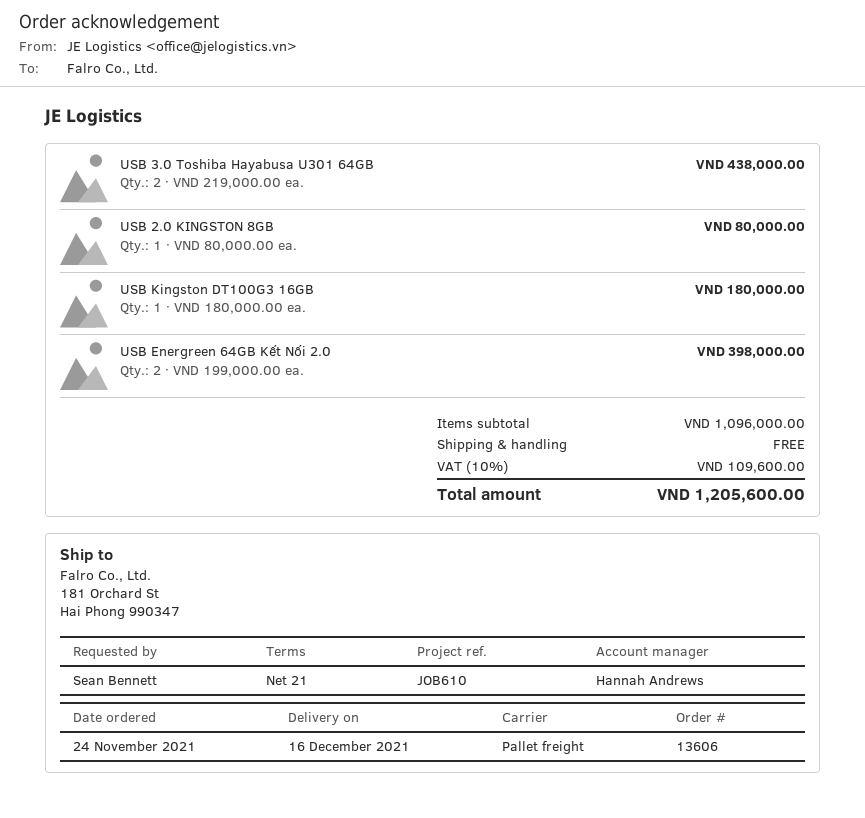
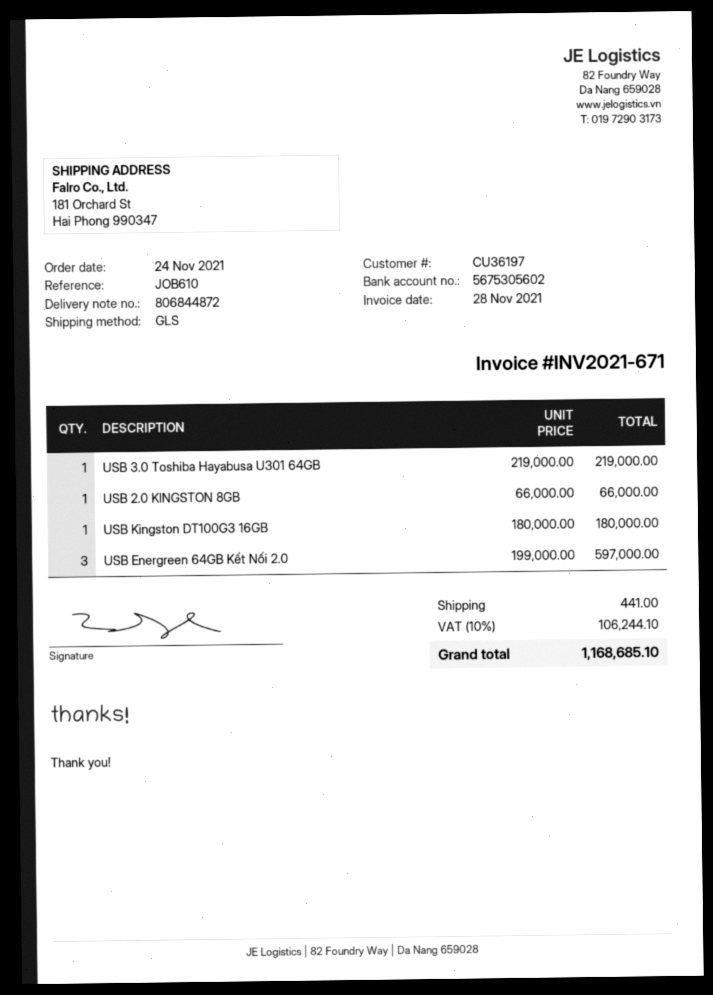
shipping method: pallet freight -> GLS
USB 3.0 Toshiba Hayabusa U301 64GB: 2 x 219000.00 = 438000.00 -> 1 x 219000.00 = 219000.00
USB 2.0 KINGSTON 8GB: 1 x 80000.00 = 80000.00 -> 1 x 66000.00 = 66000.00
USB Energreen 64GB Kết Nối 2.0: 2 x 199000.00 = 398000.00 -> 3 x 199000.00 = 597000.00
shipping: 0.00 -> 441.00
tax: 10% = 109600.00 -> 10% = 106244.10
total: 1205600.00 -> 1168685.10

